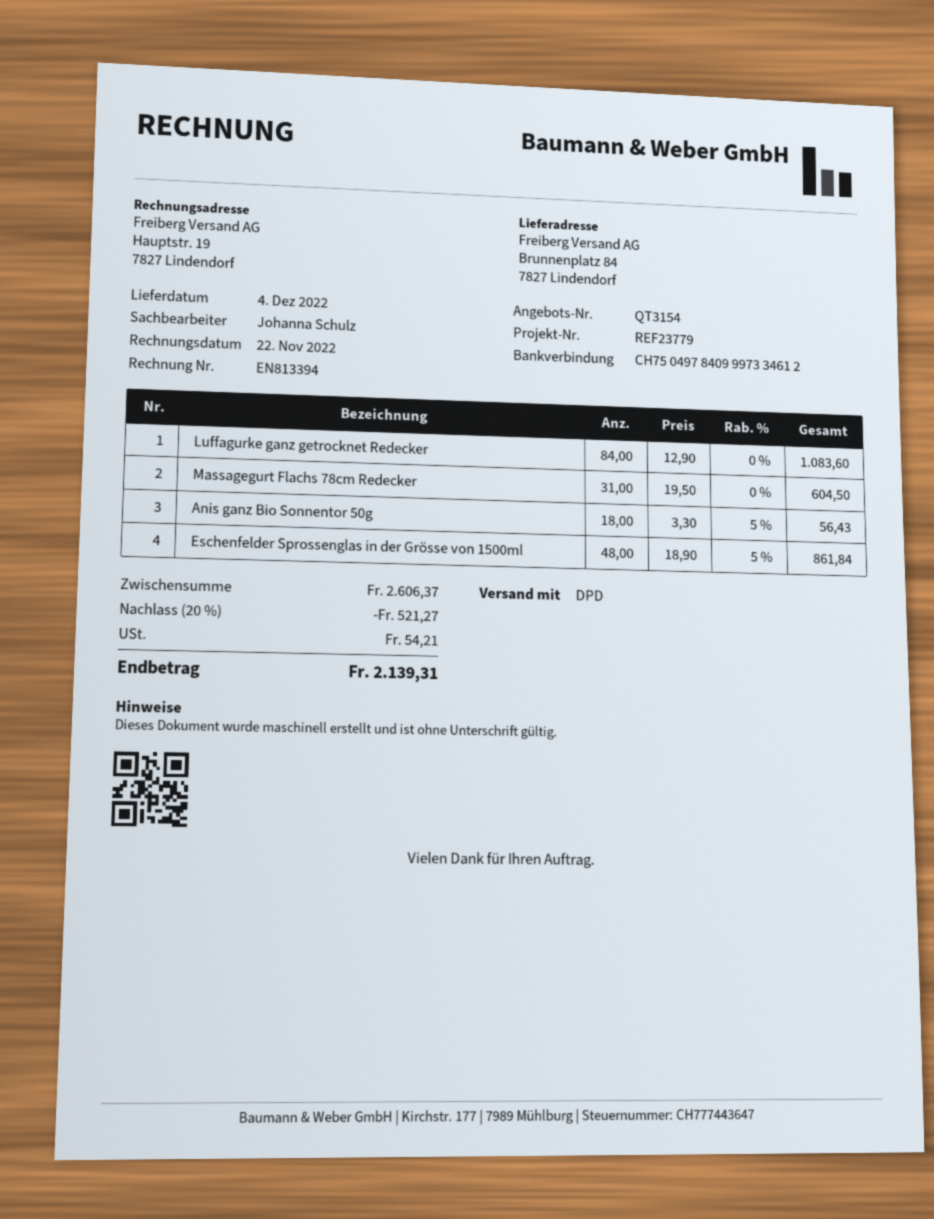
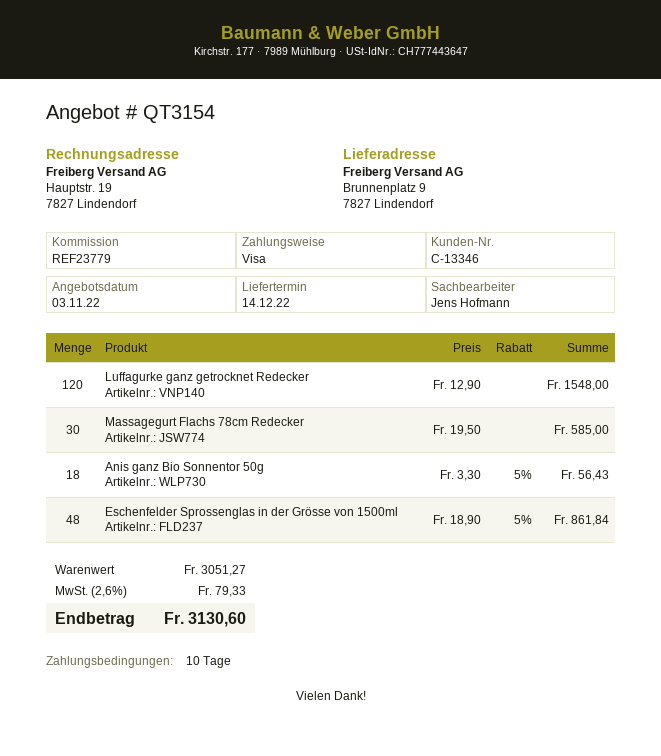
delivery date: 2022-12-04 -> 2022-12-14
sales rep: Johanna Schulz -> Jens Hofmann
ship to: Brunnenplatz 84, 7827 Lindendorf -> Brunnenplatz 9, 7827 Lindendorf
Luffagurke ganz getrocknet Redecker: 84 x 12.90 = 1083.60 -> 120 x 12.90 = 1548.00
Massagegurt Flachs 78cm Redecker: 31 x 19.50 = 604.50 -> 30 x 19.50 = 585.00
subtotal: 2606.37 -> 3051.27
discount: 20% = 521.27 -> none
tax: 54.21 -> 79.33
total: 2139.31 -> 3130.60

